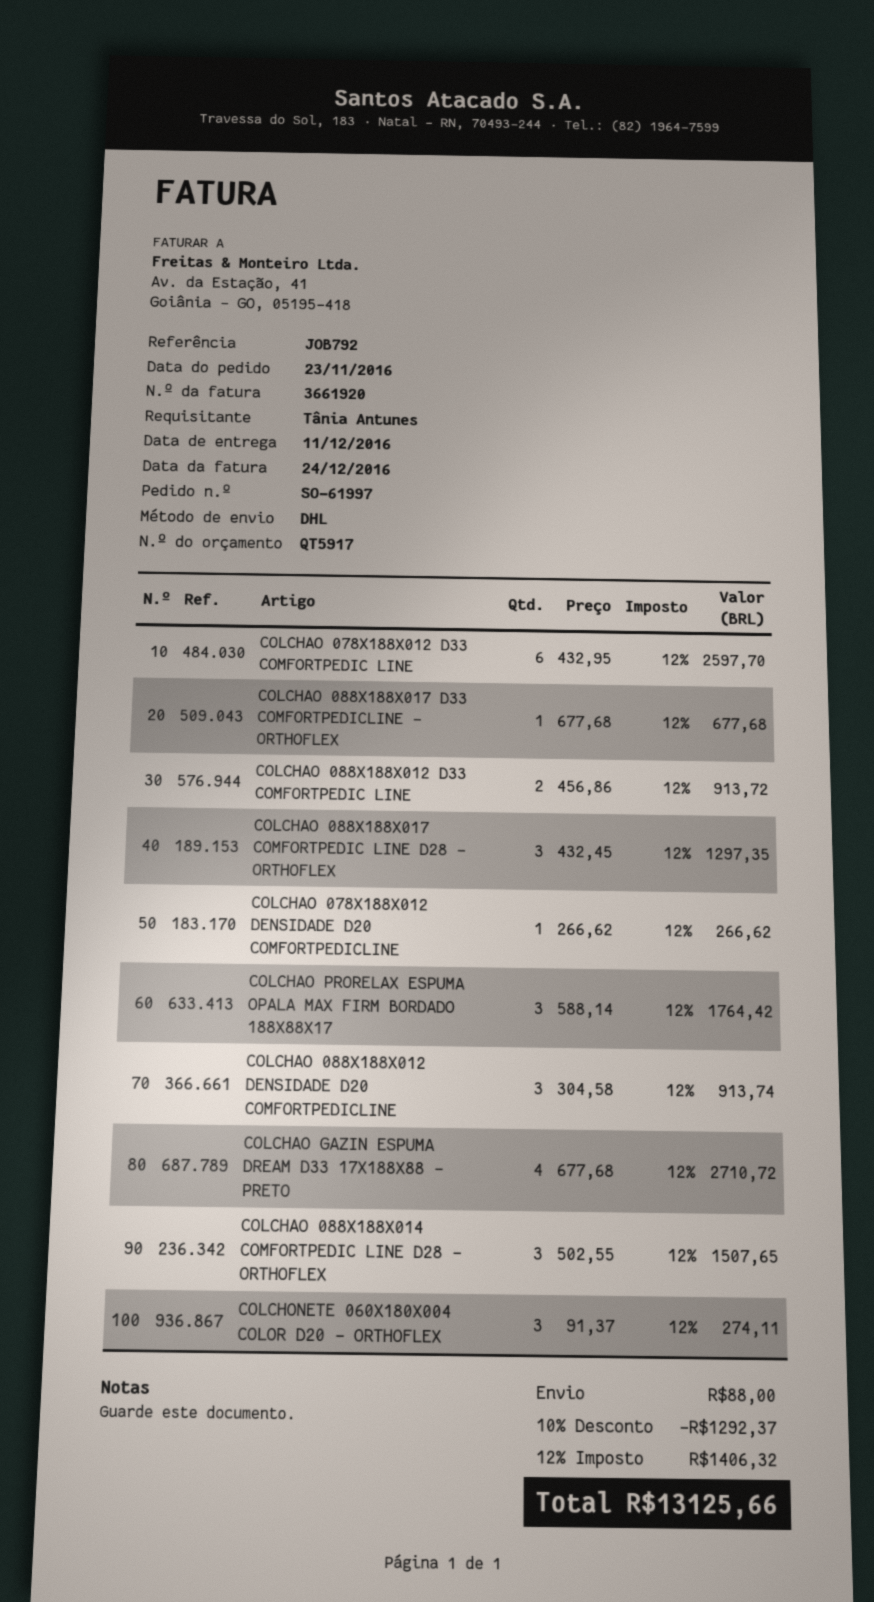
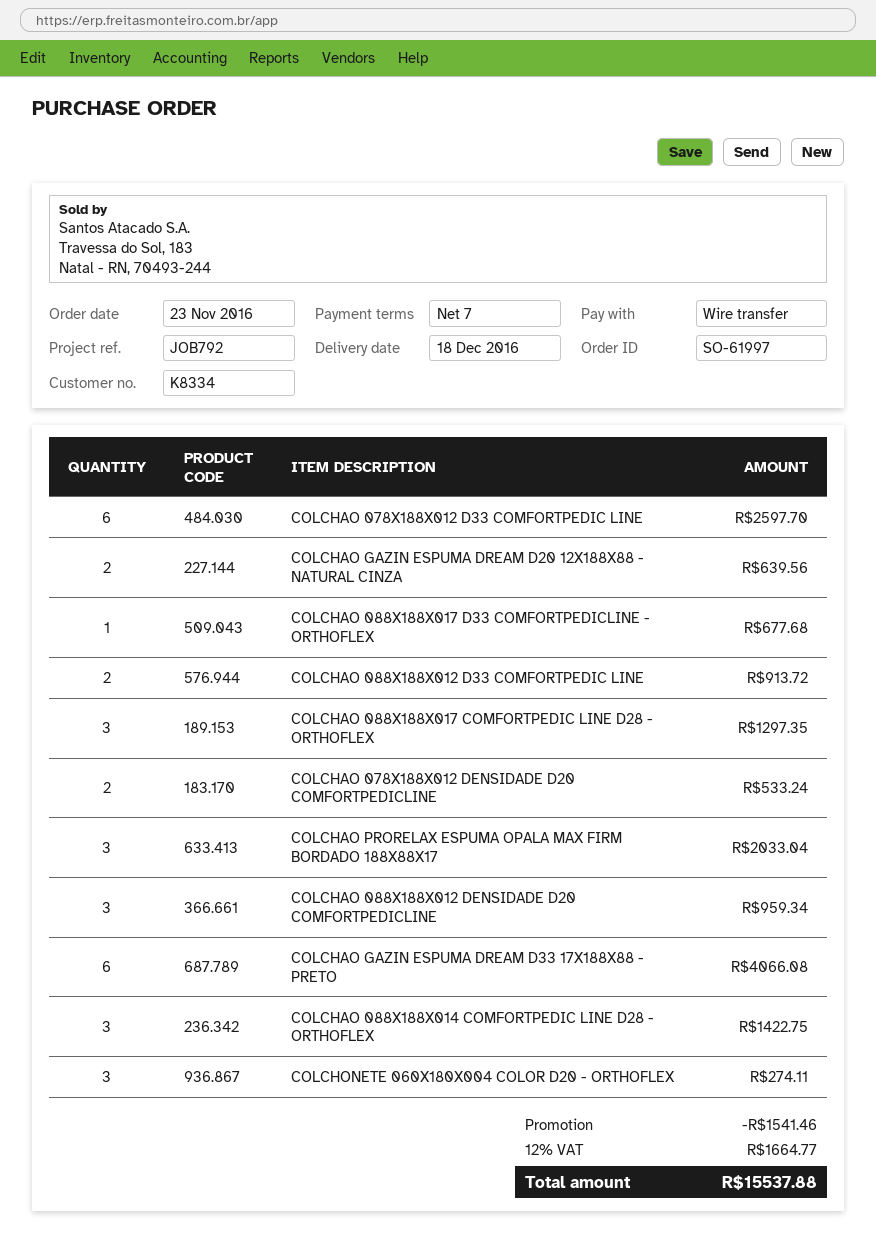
delivery date: 2016-12-11 -> 2016-12-18
COLCHAO 078X188X012 DENSIDADE D20 COMFORTPEDICLINE: 1 for 266.62 -> 2 for 533.24
COLCHAO PRORELAX ESPUMA OPALA MAX FIRM BORDADO 188X88X17: 3 for 1764.42 -> 3 for 2033.04
COLCHAO 088X188X012 DENSIDADE D20 COMFORTPEDICLINE: 3 for 913.74 -> 3 for 959.34
COLCHAO GAZIN ESPUMA DREAM D33 17X188X88 - PRETO: 4 for 2710.72 -> 6 for 4066.08
COLCHAO 088X188X014 COMFORTPEDIC LINE D28 - ORTHOFLEX: 3 for 1507.65 -> 3 for 1422.75
COLCHAO GAZIN ESPUMA DREAM D20 12X188X88 - NATURAL CINZA: none -> 2 for 639.56
discount: 1292.37 -> 1541.46
shipping: 88.00 -> none
tax: 12% = 1406.32 -> 12% = 1664.77
total: 13125.66 -> 15537.88

